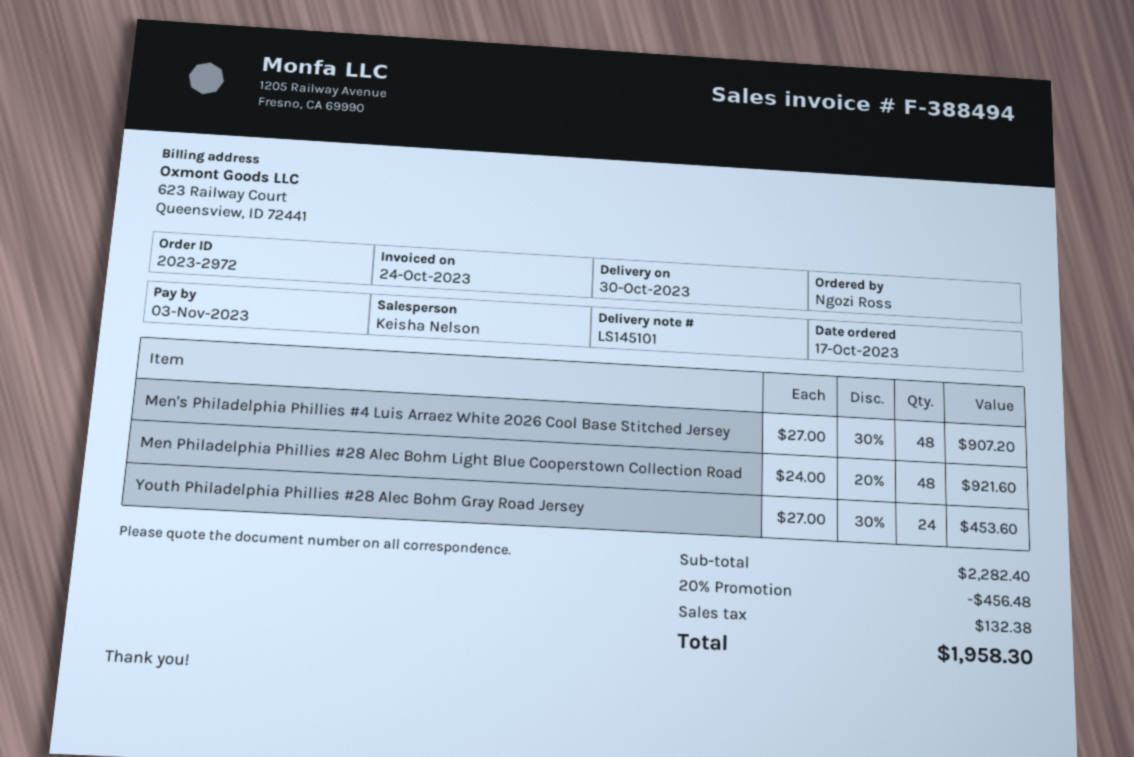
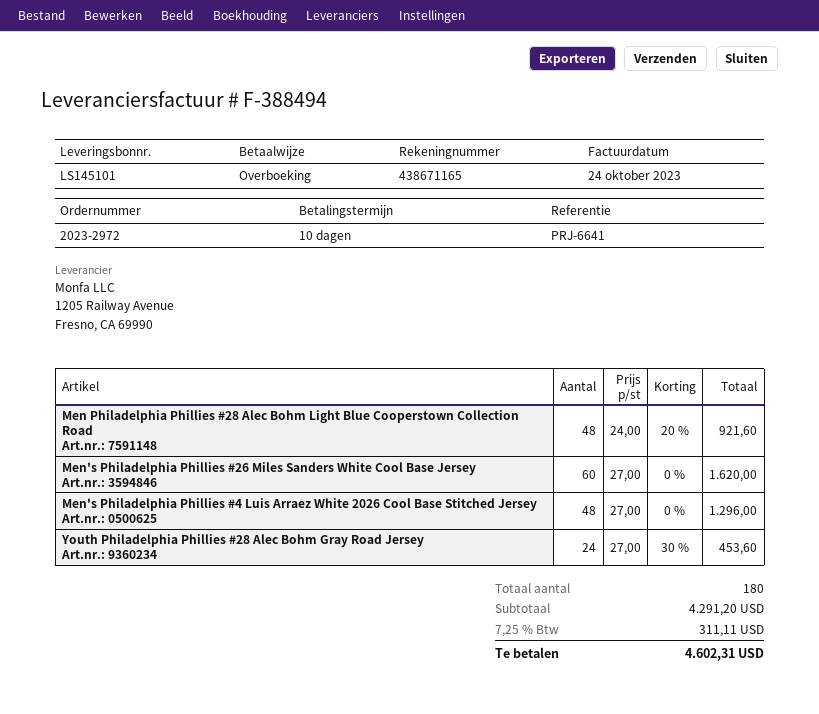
Men's Philadelphia Phillies #4 Luis Arraez White 2026 Cool Base Stitched Jersey: 48 x 27.00 - 30% = 907.20 -> 48 x 27.00 = 1296.00
Men's Philadelphia Phillies #26 Miles Sanders White Cool Base Jersey: none -> 60 x 27.00 = 1620.00
subtotal: 2282.40 -> 4291.20
discount: 20% = 456.48 -> none
tax: 132.38 -> 311.11
total: 1958.30 -> 4602.31

